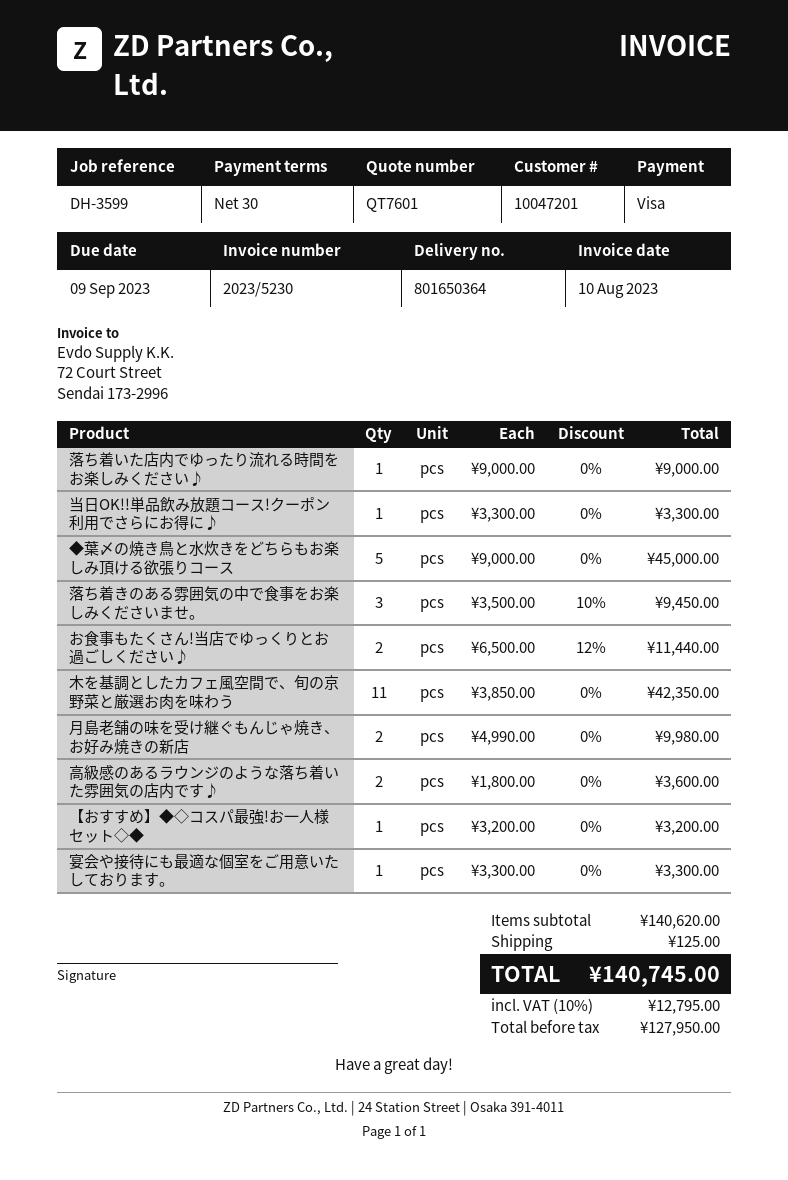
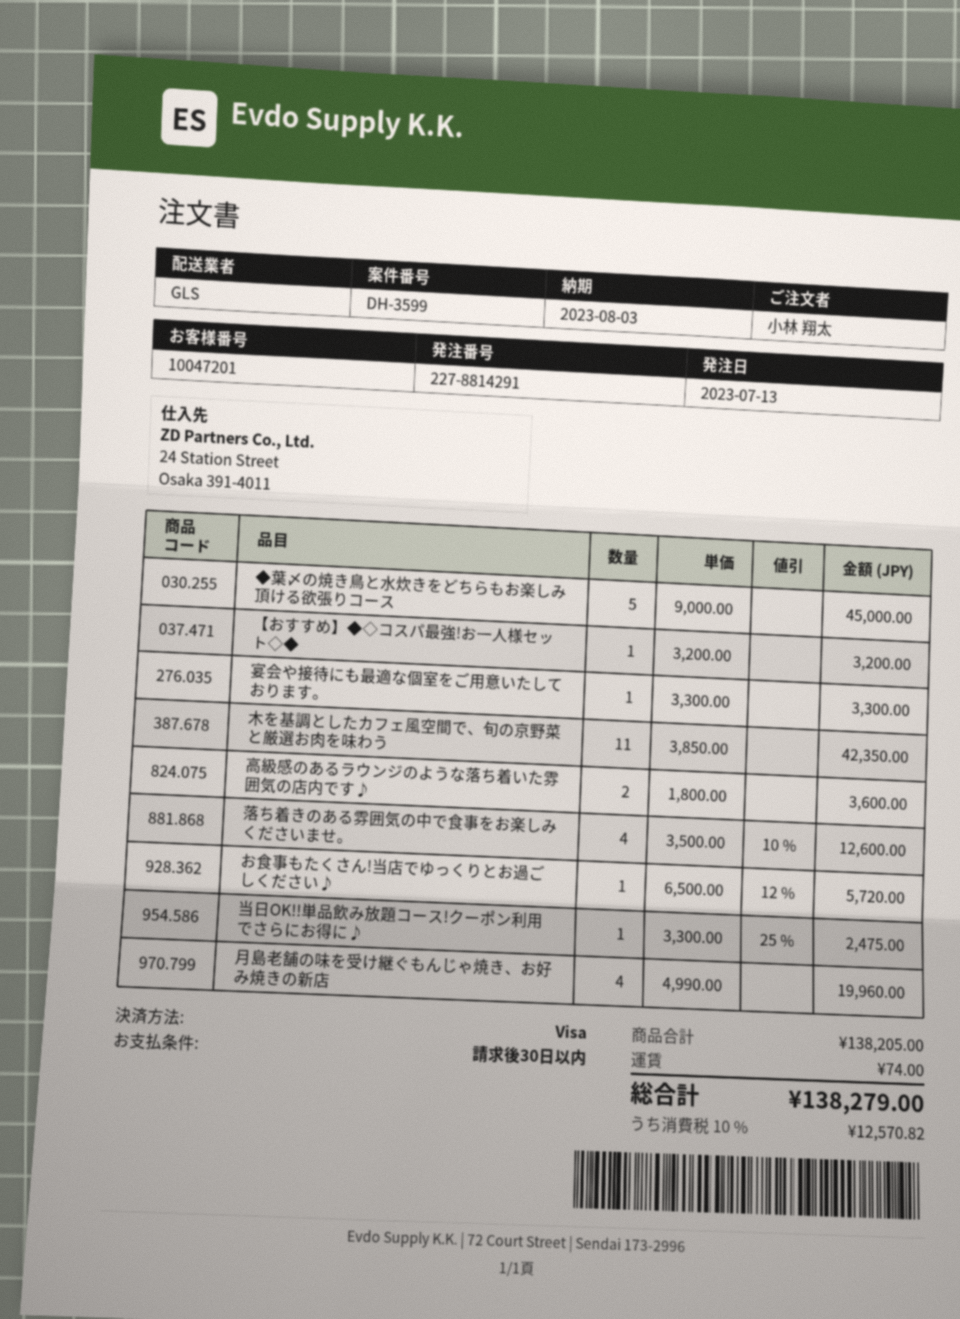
落ち着いた店内でゆったり流れる時間をお楽しみください♪: 1 x 9000.00 = 9000.00 -> none
当日OK!!単品飲み放題コース!クーポン利用でさらにお得に♪: 1 x 3300.00 = 3300.00 -> 1 x 3300.00 - 25% = 2475.00
落ち着きのある雰囲気の中で食事をお楽しみくださいませ。: 3 x 3500.00 - 10% = 9450.00 -> 4 x 3500.00 - 10% = 12600.00
お食事もたくさん!当店でゆっくりとお過ごしください♪: 2 x 6500.00 - 12% = 11440.00 -> 1 x 6500.00 - 12% = 5720.00
月島老舗の味を受け継ぐもんじゃ焼き、お好み焼きの新店: 2 x 4990.00 = 9980.00 -> 4 x 4990.00 = 19960.00
subtotal: 140620.00 -> 138205.00
shipping: 125.00 -> 74.00
tax: 10% = 12795.00 -> 10% = 12570.82
total: 140745.00 -> 138279.00

